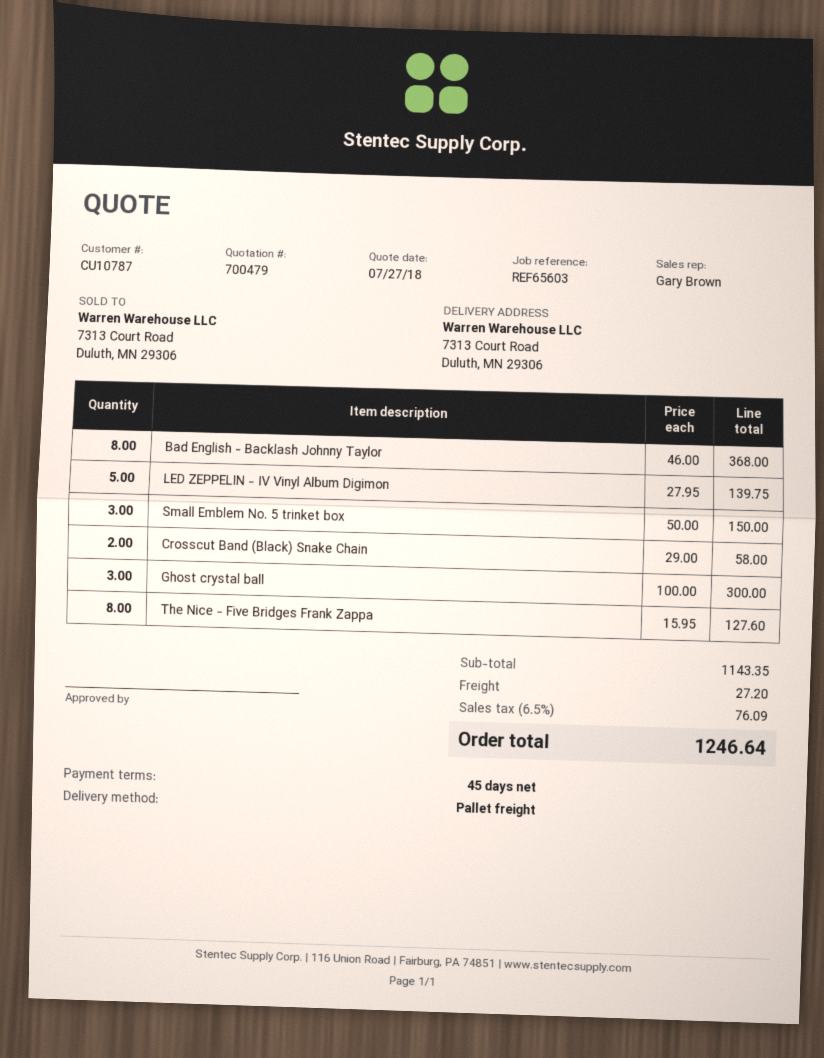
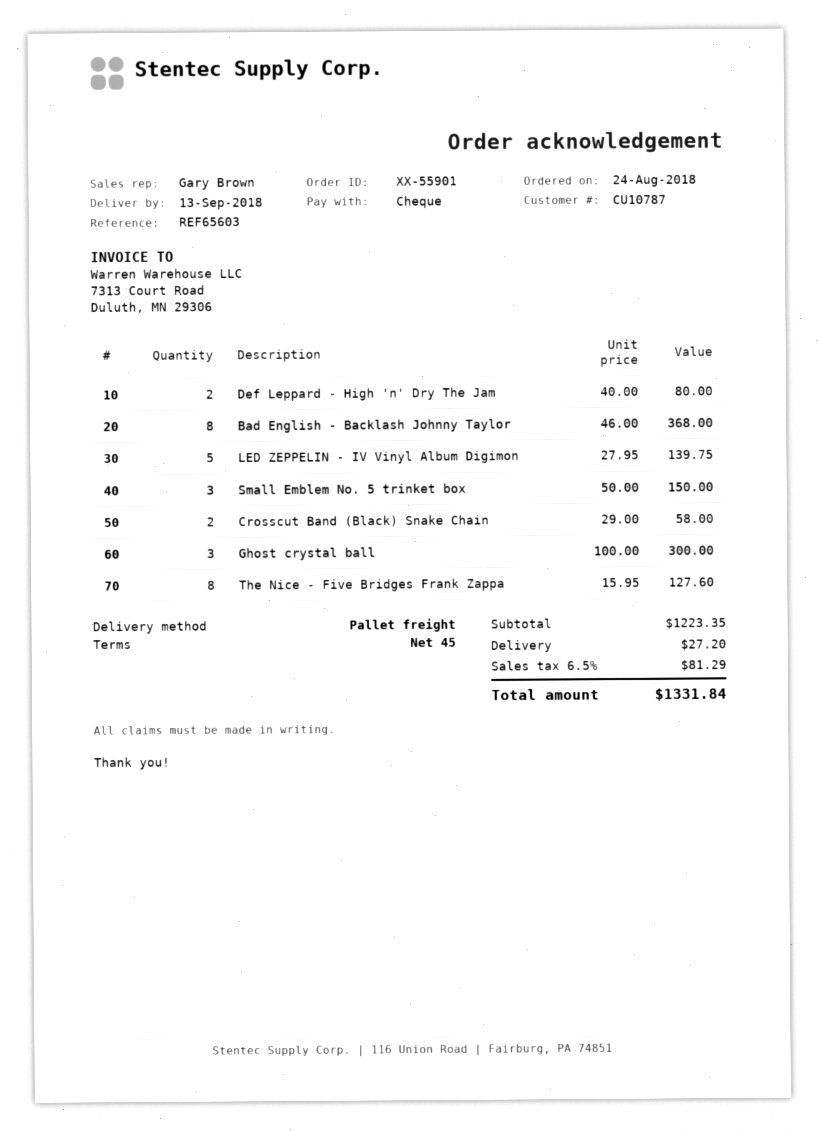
Def Leppard - High 'n' Dry The Jam: none -> 2 x 40.00 = 80.00
subtotal: 1143.35 -> 1223.35
tax: 6.5% = 76.09 -> 6.5% = 81.29
total: 1246.64 -> 1331.84

